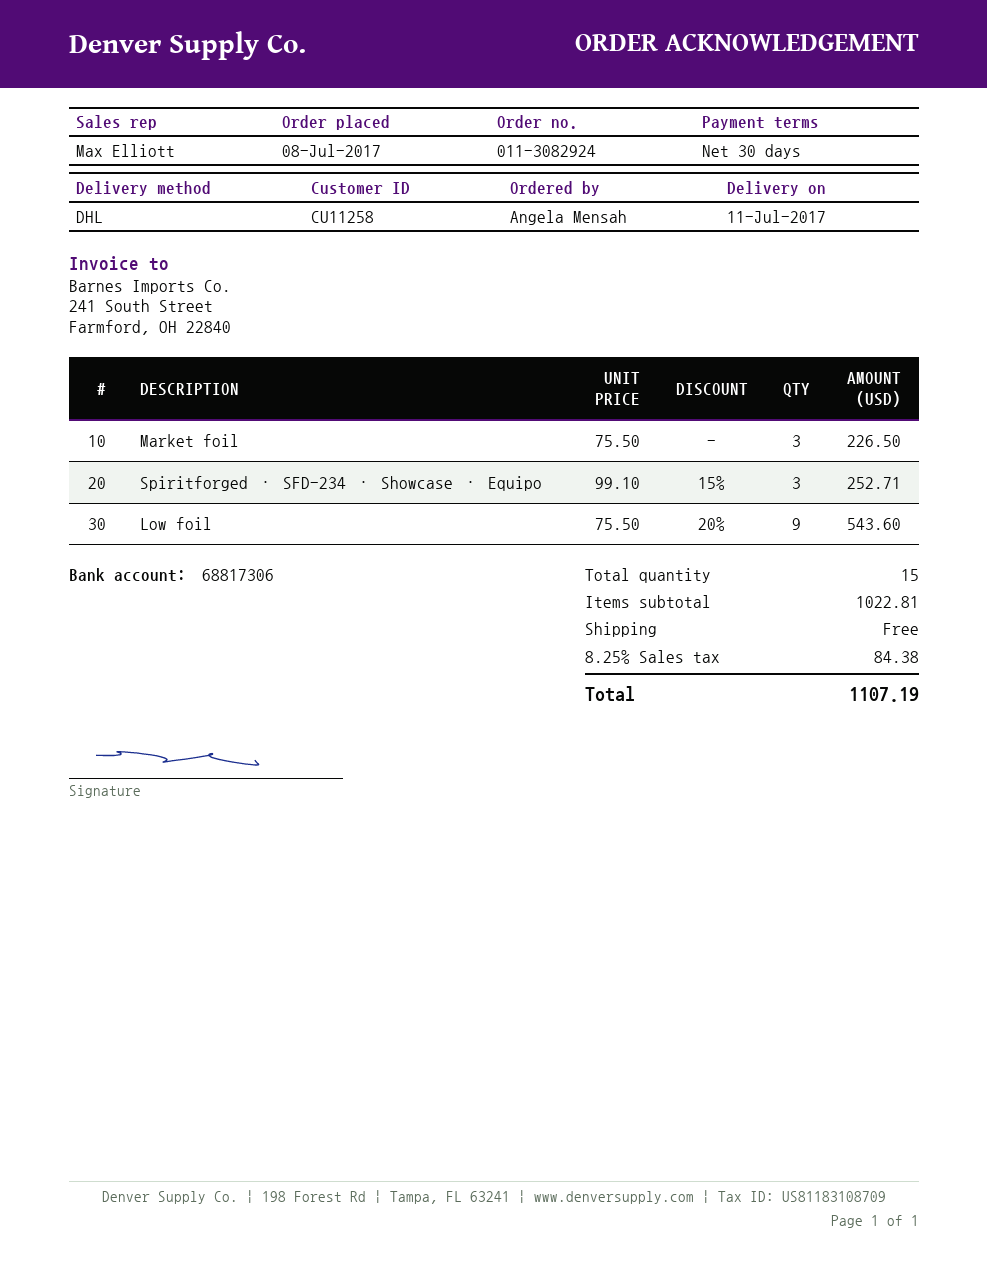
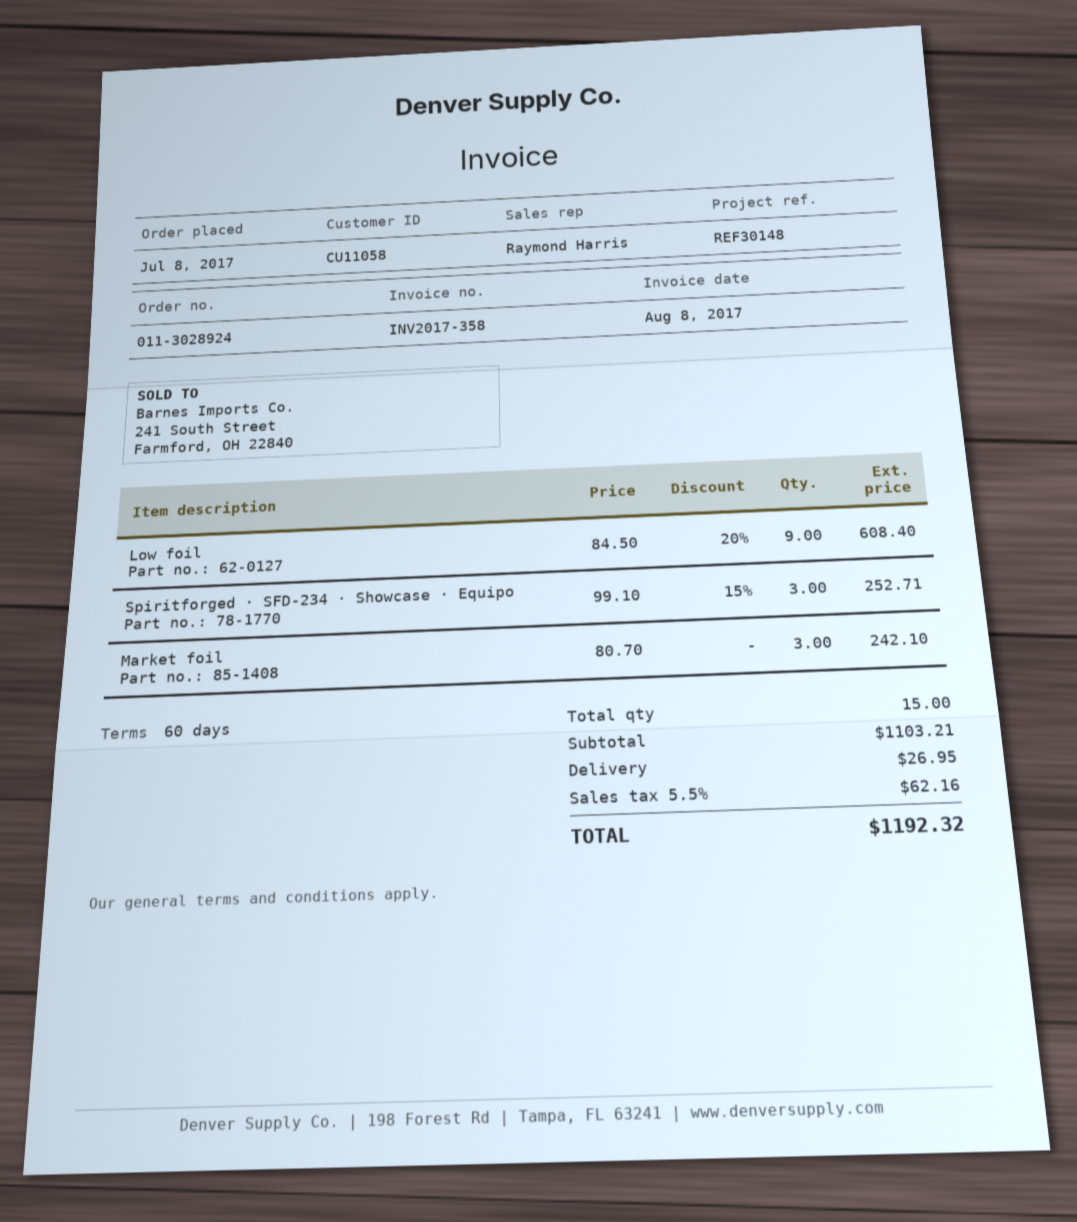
order number: 011-3082924 -> 011-3028924
payment terms: 30 days -> 60 days
customer number: CU11258 -> CU11058
sales rep: Max Elliott -> Raymond Harris
Market foil: 3 x 75.50 = 226.50 -> 3 x 80.70 = 242.10
Low foil: 9 x 75.50 - 20% = 543.60 -> 9 x 84.50 - 20% = 608.40
subtotal: 1022.81 -> 1103.21
shipping: 0.00 -> 26.95
tax: 8.25% = 84.38 -> 5.5% = 62.16
total: 1107.19 -> 1192.32

